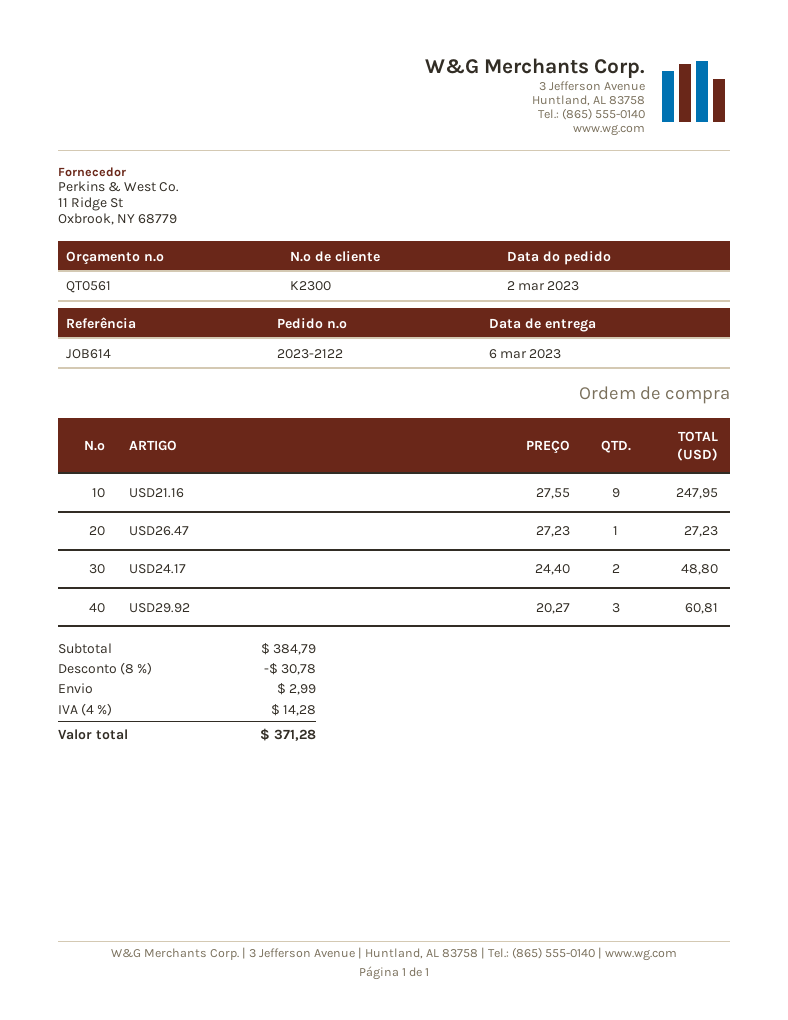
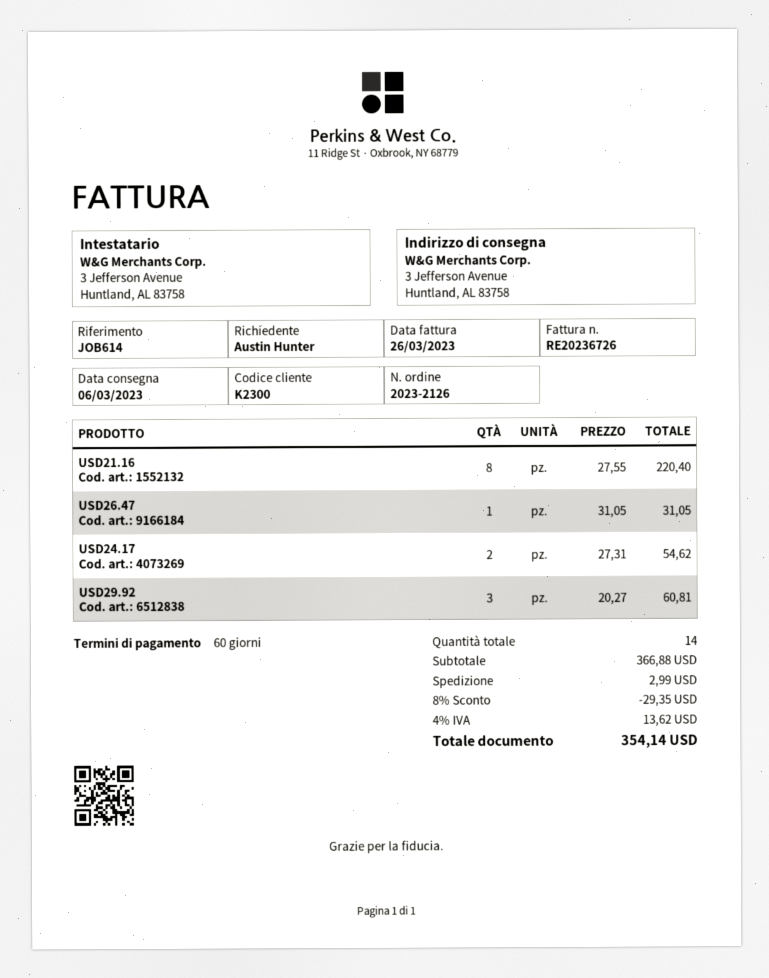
order number: 2023-2122 -> 2023-2126
USD21.16: 9 x 27.55 = 247.95 -> 8 x 27.55 = 220.40
USD26.47: 1 x 27.23 = 27.23 -> 1 x 31.05 = 31.05
USD24.17: 2 x 24.40 = 48.80 -> 2 x 27.31 = 54.62
subtotal: 384.79 -> 366.88
discount: 8% = 30.78 -> 8% = 29.35
tax: 4% = 14.28 -> 4% = 13.62
total: 371.28 -> 354.14

